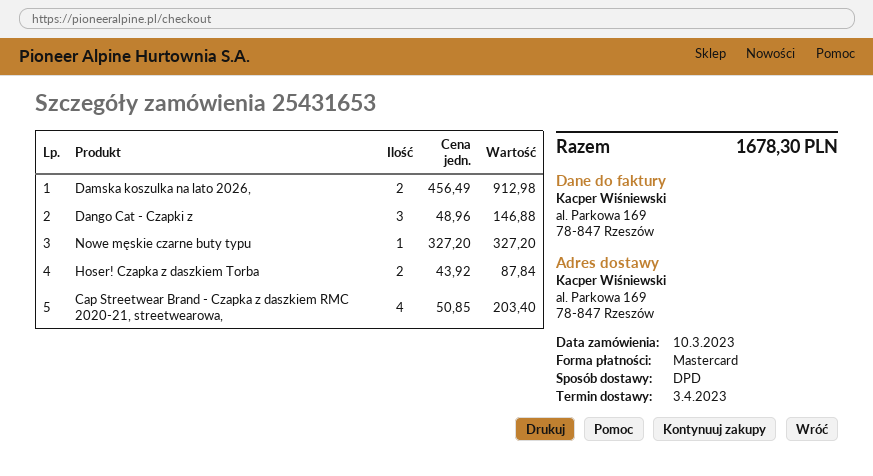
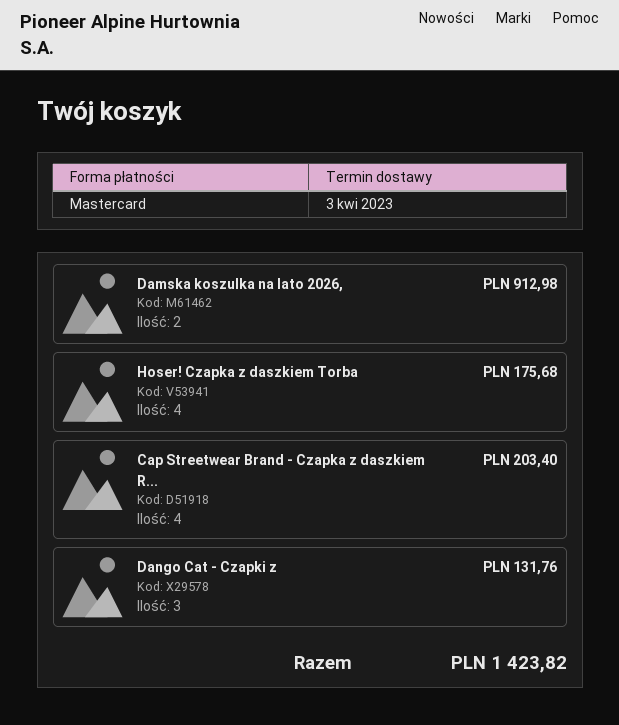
Dango Cat - Czapki z: 3 for 146.88 -> 3 for 131.76
Nowe męskie czarne buty typu: 1 for 327.20 -> none
Hoser! Czapka z daszkiem Torba: 2 for 87.84 -> 4 for 175.68
total: 1678.30 -> 1423.82

